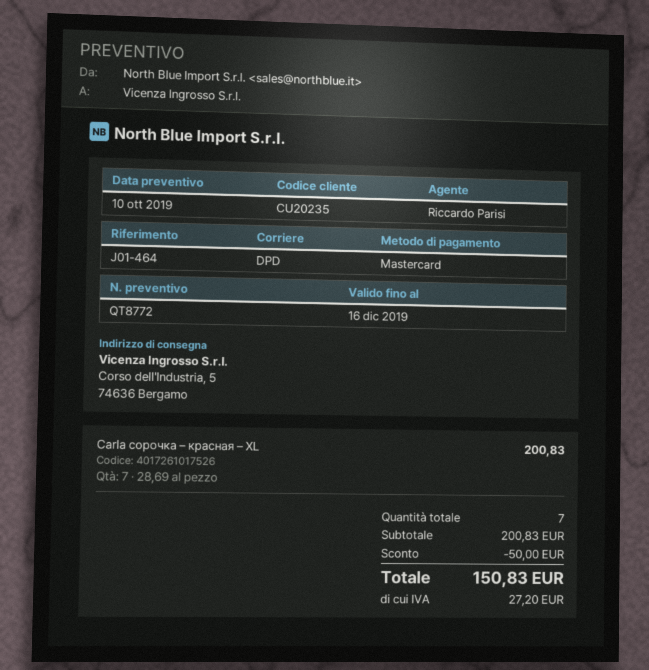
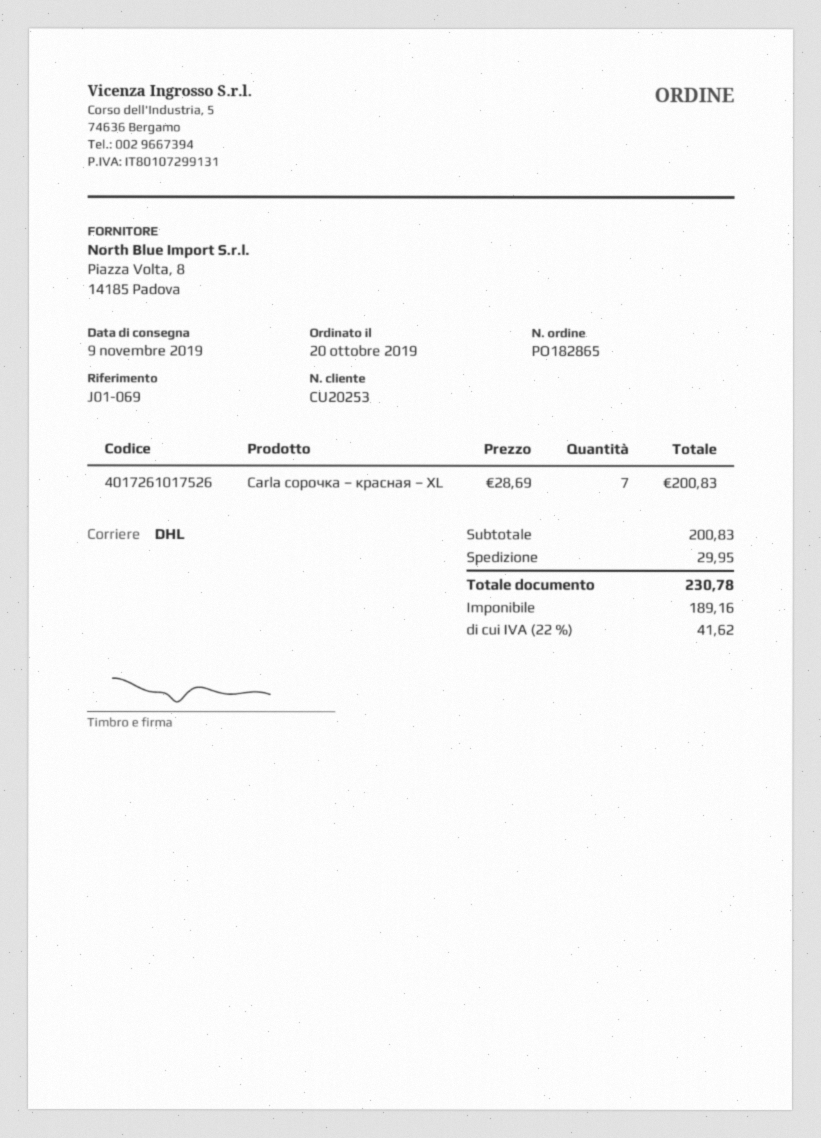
customer number: CU20235 -> CU20253
reference: J01-464 -> J01-069
shipping method: DPD -> DHL
discount: 50.00 -> none
shipping: none -> 29.95
tax: 27.20 -> 41.62
total: 150.83 -> 230.78

